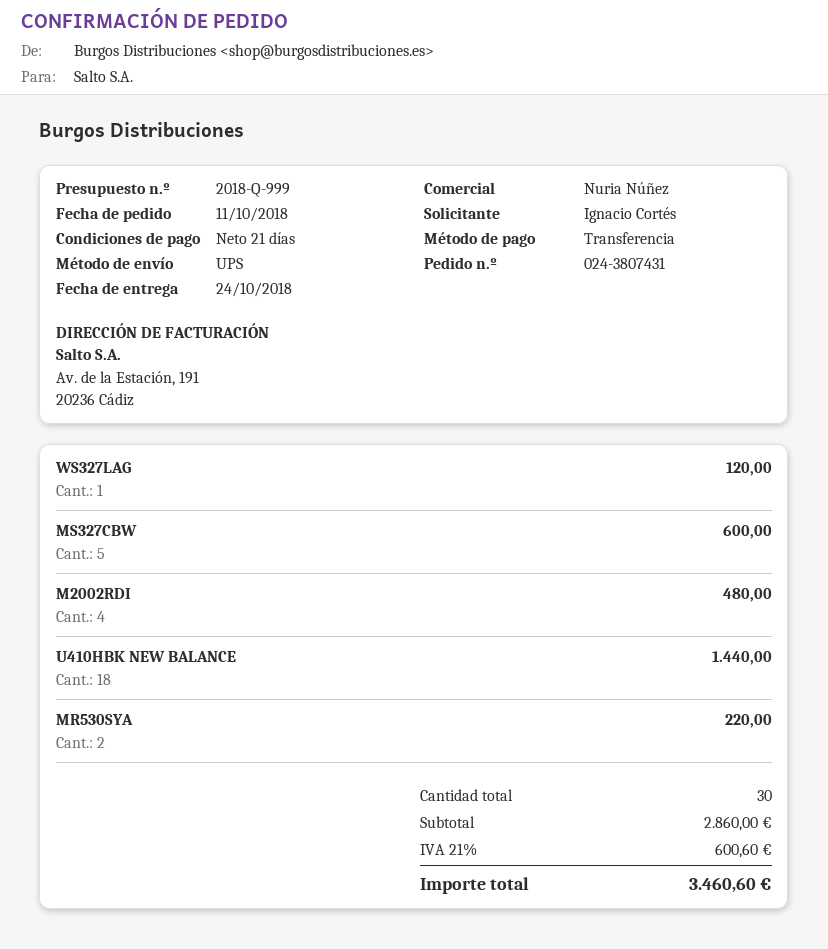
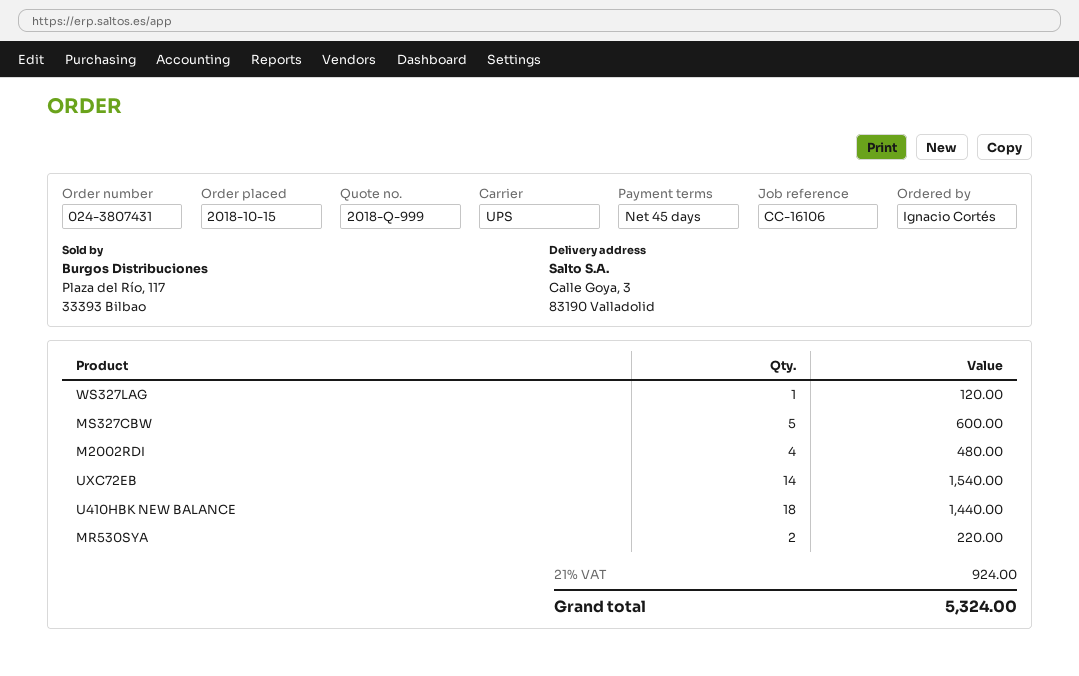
order date: 2018-10-11 -> 2018-10-15
payment terms: 21 days -> 45 days
UXC72EB: none -> 14 for 1540.00
tax: 21% = 600.60 -> 21% = 924.00
total: 3460.60 -> 5324.00

